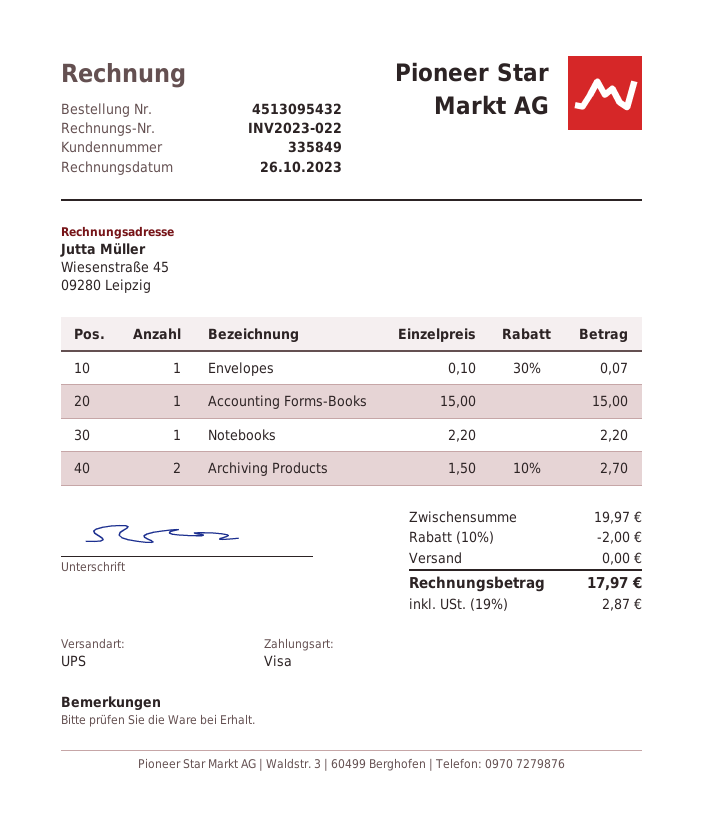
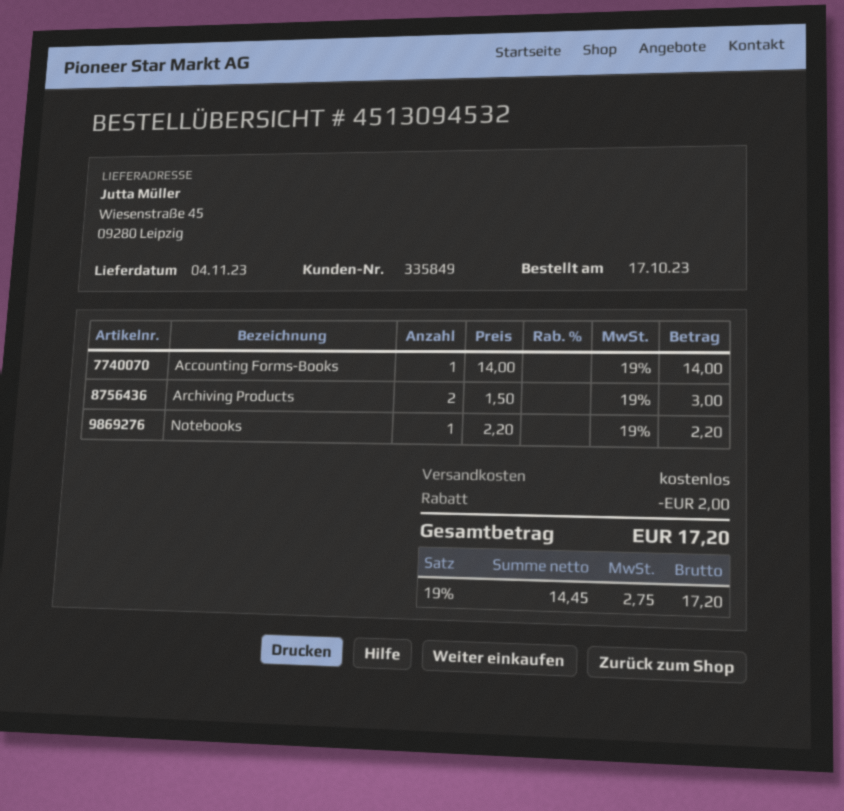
order number: 4513095432 -> 4513094532
Envelopes: 1 x 0.10 - 30% = 0.07 -> none
Accounting Forms-Books: 1 x 15.00 = 15.00 -> 1 x 14.00 = 14.00
Archiving Products: 2 x 1.50 - 10% = 2.70 -> 2 x 1.50 = 3.00
tax: 19% = 2.87 -> 19% = 2.75
total: 17.97 -> 17.20

